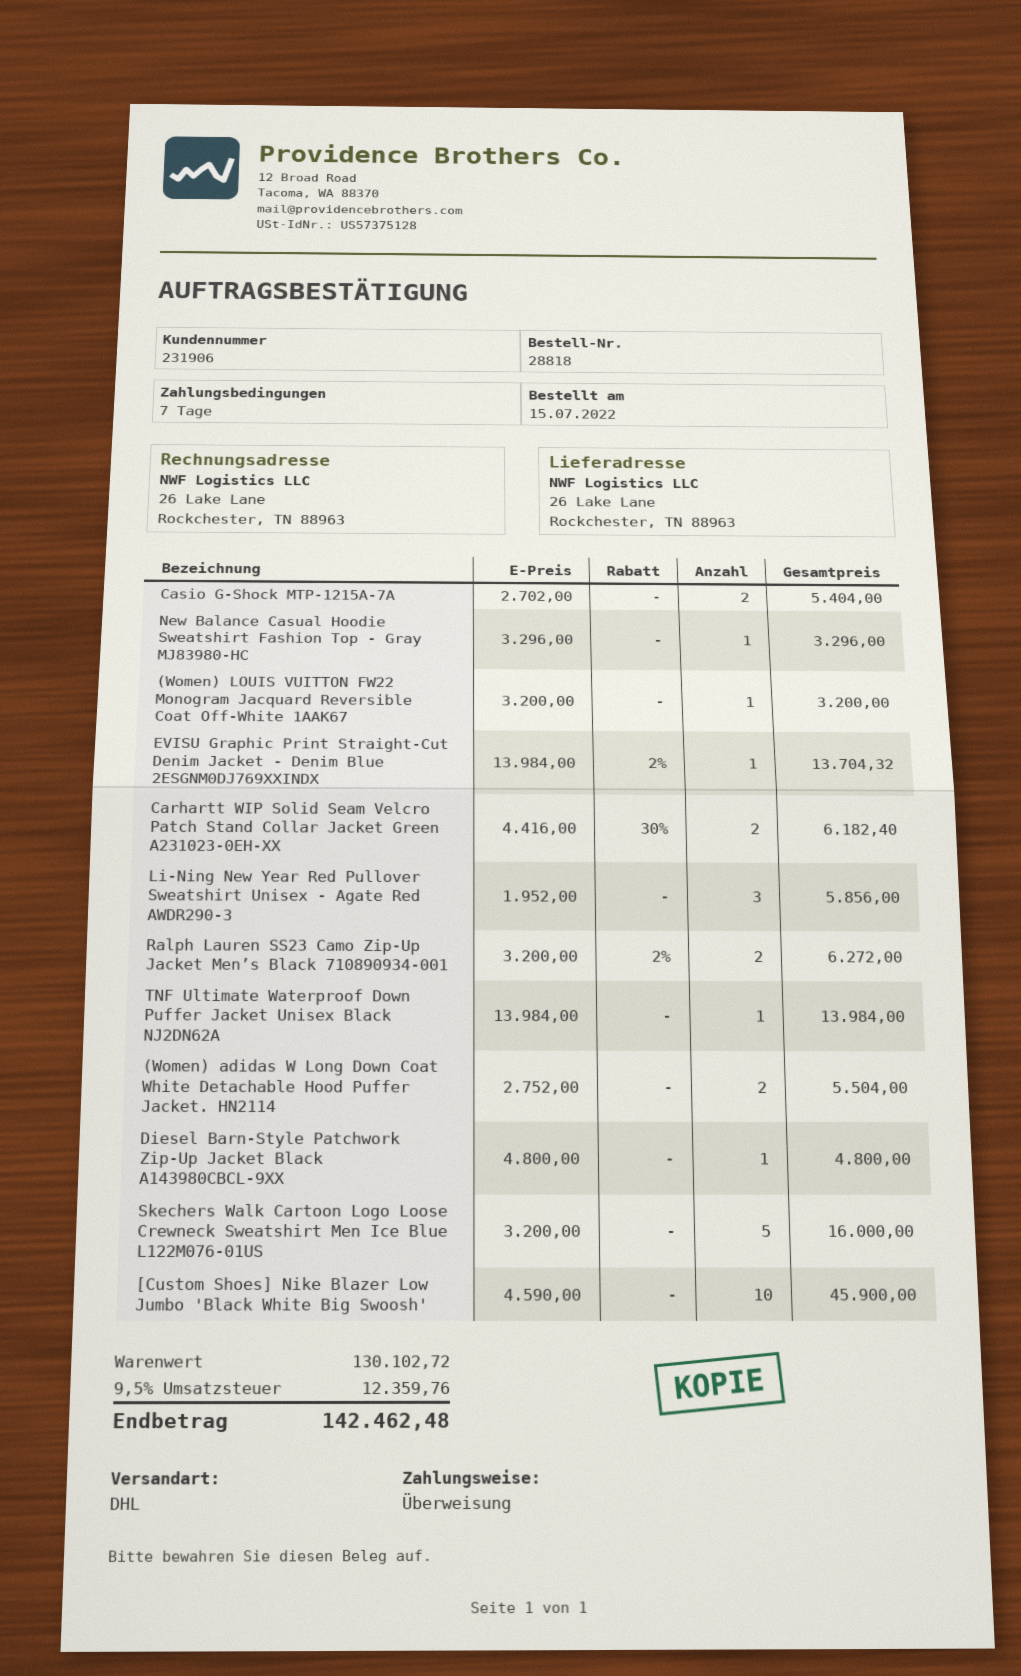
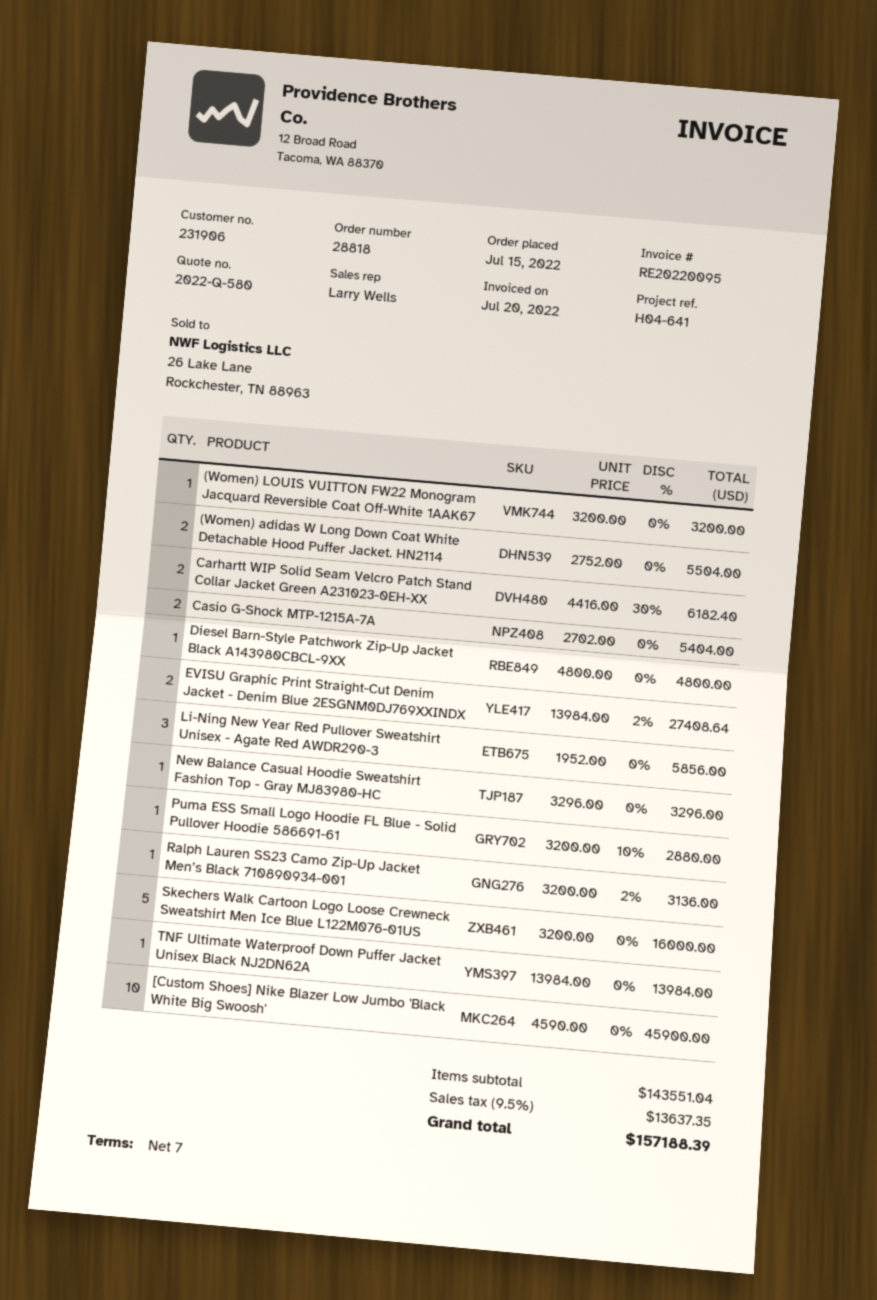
EVISU Graphic Print Straight-Cut Denim Jacket - Denim Blue 2ESGNM0DJ769XXINDX: 1 x 13984.00 - 2% = 13704.32 -> 2 x 13984.00 - 2% = 27408.64
Ralph Lauren SS23 Camo Zip-Up Jacket Men’s Black 710890934-001: 2 x 3200.00 - 2% = 6272.00 -> 1 x 3200.00 - 2% = 3136.00
Puma ESS Small Logo Hoodie FL Blue - Solid Pullover Hoodie 586691-61: none -> 1 x 3200.00 - 10% = 2880.00
subtotal: 130102.72 -> 143551.04
tax: 9.5% = 12359.76 -> 9.5% = 13637.35
total: 142462.48 -> 157188.39

